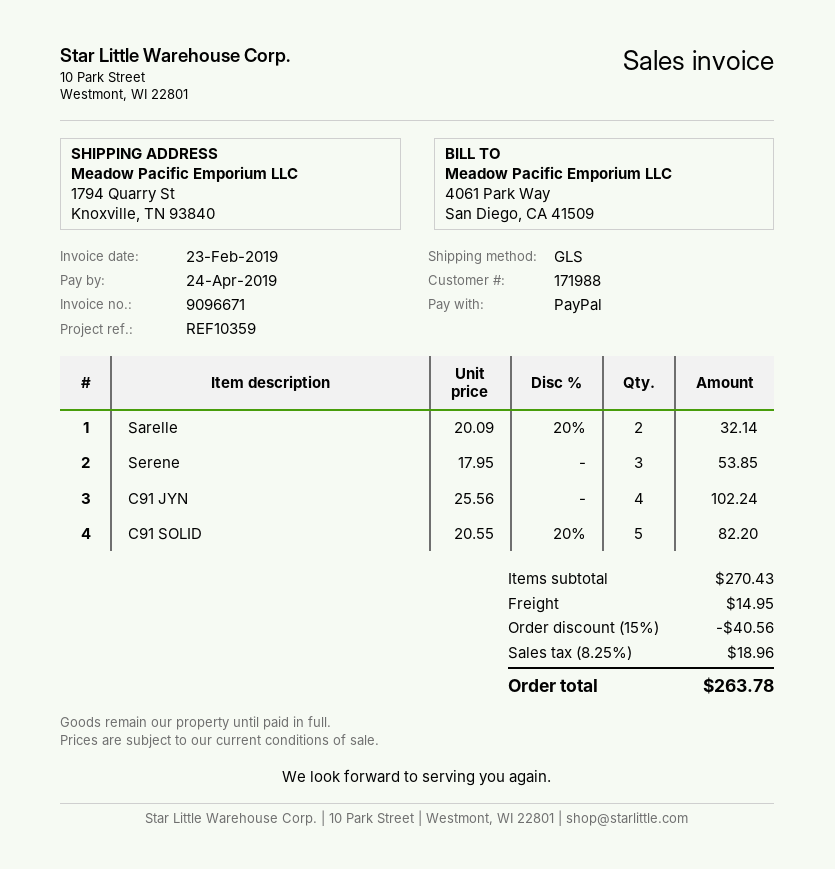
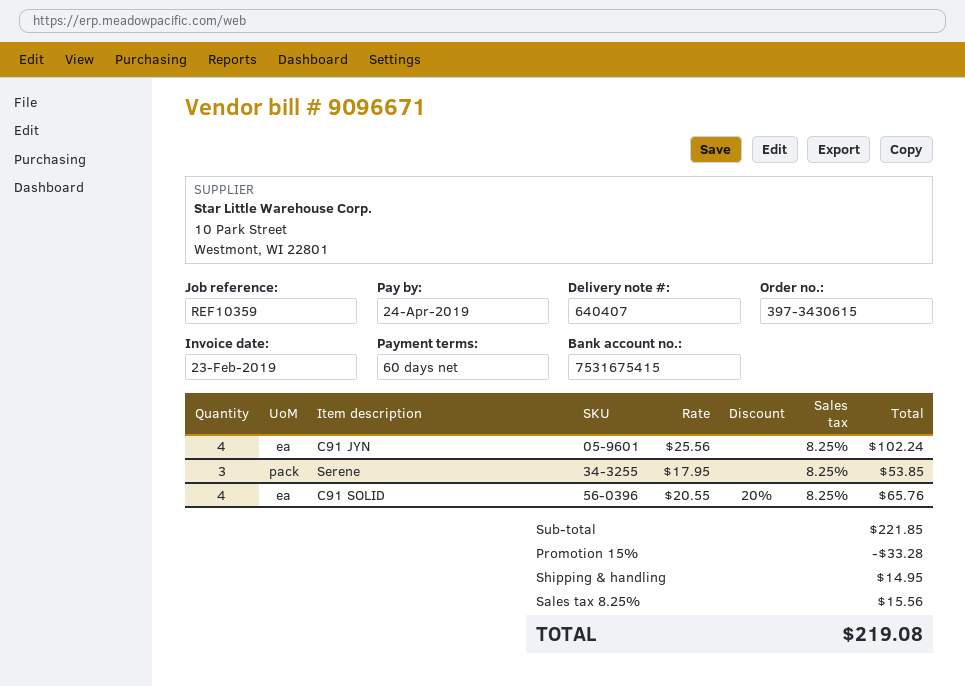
Sarelle: 2 x 20.09 - 20% = 32.14 -> none
C91 SOLID: 5 x 20.55 - 20% = 82.20 -> 4 x 20.55 - 20% = 65.76
subtotal: 270.43 -> 221.85
discount: 15% = 40.56 -> 15% = 33.28
tax: 8.25% = 18.96 -> 8.25% = 15.56
total: 263.78 -> 219.08

